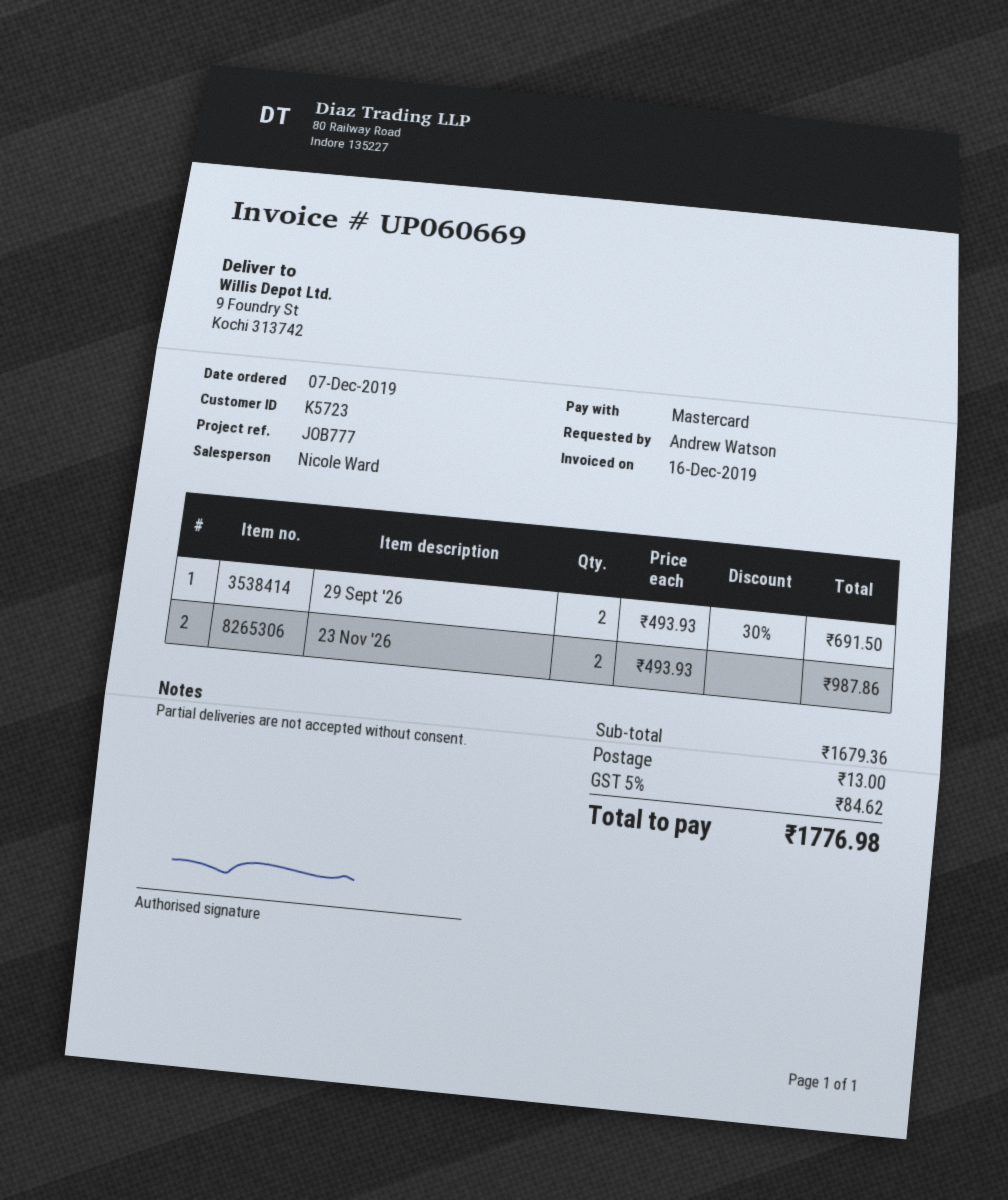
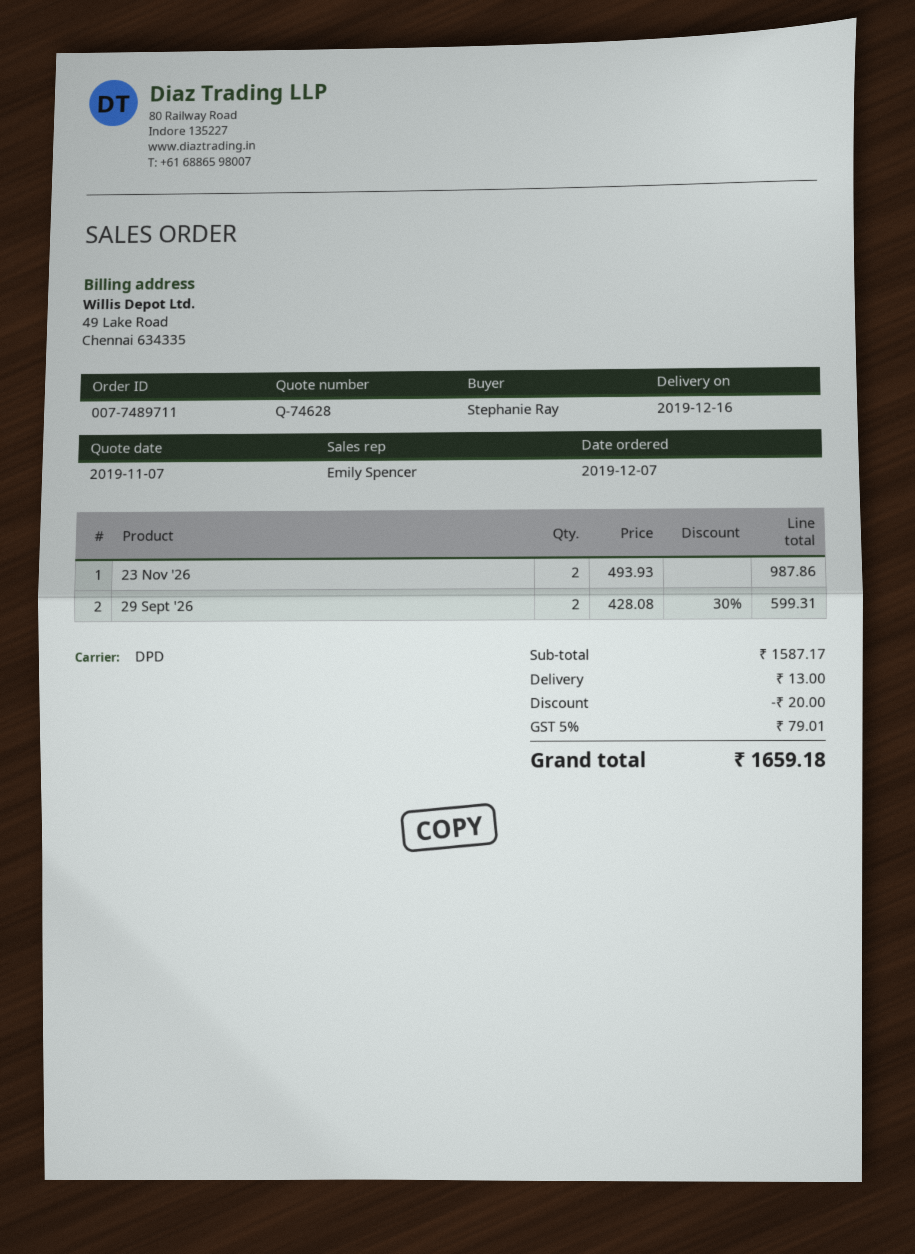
ordered by: Andrew Watson -> Stephanie Ray
sales rep: Nicole Ward -> Emily Spencer
29 Sept '26: 2 x 493.93 - 30% = 691.50 -> 2 x 428.08 - 30% = 599.31
subtotal: 1679.36 -> 1587.17
discount: none -> 20.00
tax: 5% = 84.62 -> 5% = 79.01
total: 1776.98 -> 1659.18

